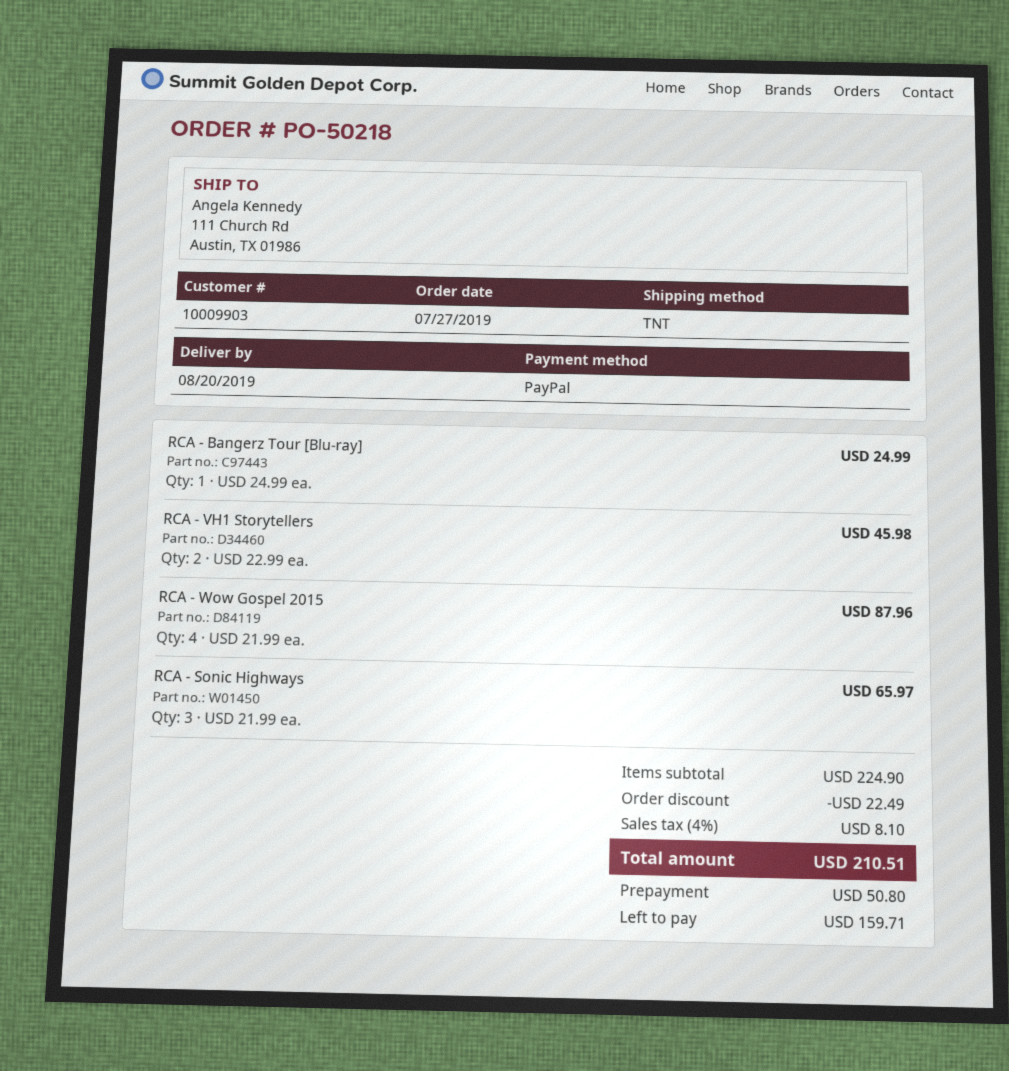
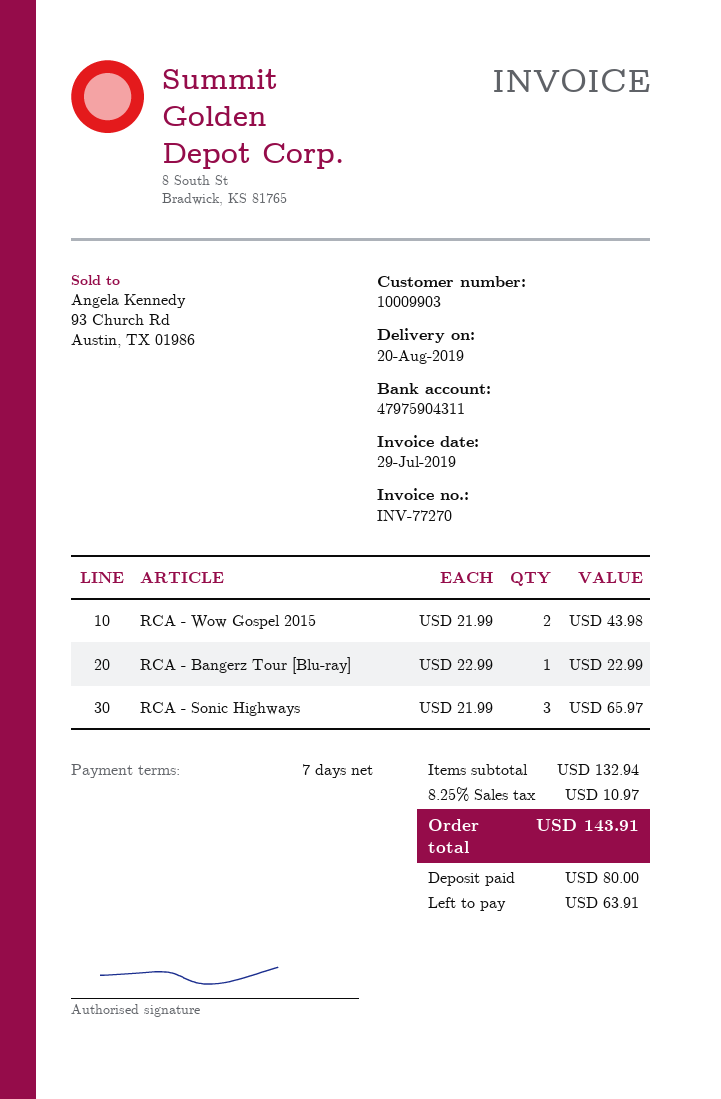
RCA - Bangerz Tour [Blu-ray]: 1 x 24.99 = 24.99 -> 1 x 22.99 = 22.99
RCA - VH1 Storytellers: 2 x 22.99 = 45.98 -> none
RCA - Wow Gospel 2015: 4 x 21.99 = 87.96 -> 2 x 21.99 = 43.98
subtotal: 224.90 -> 132.94
discount: 22.49 -> none
tax: 4% = 8.10 -> 8.25% = 10.97
total: 210.51 -> 143.91
deposit: 50.80 -> 80.00
balance: 159.71 -> 63.91

